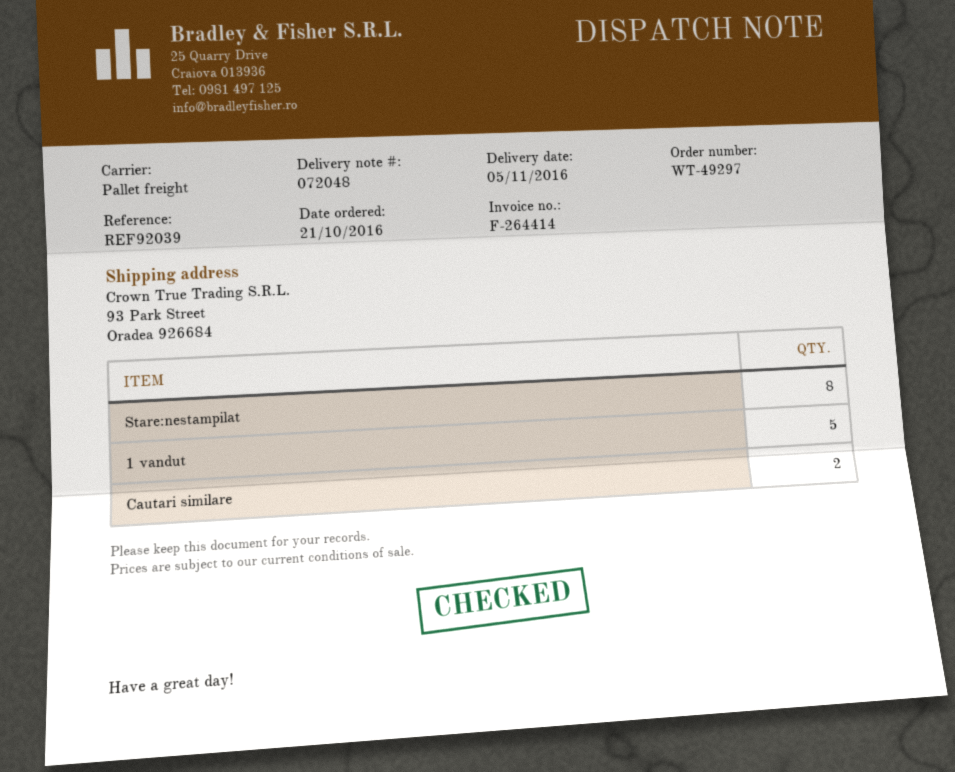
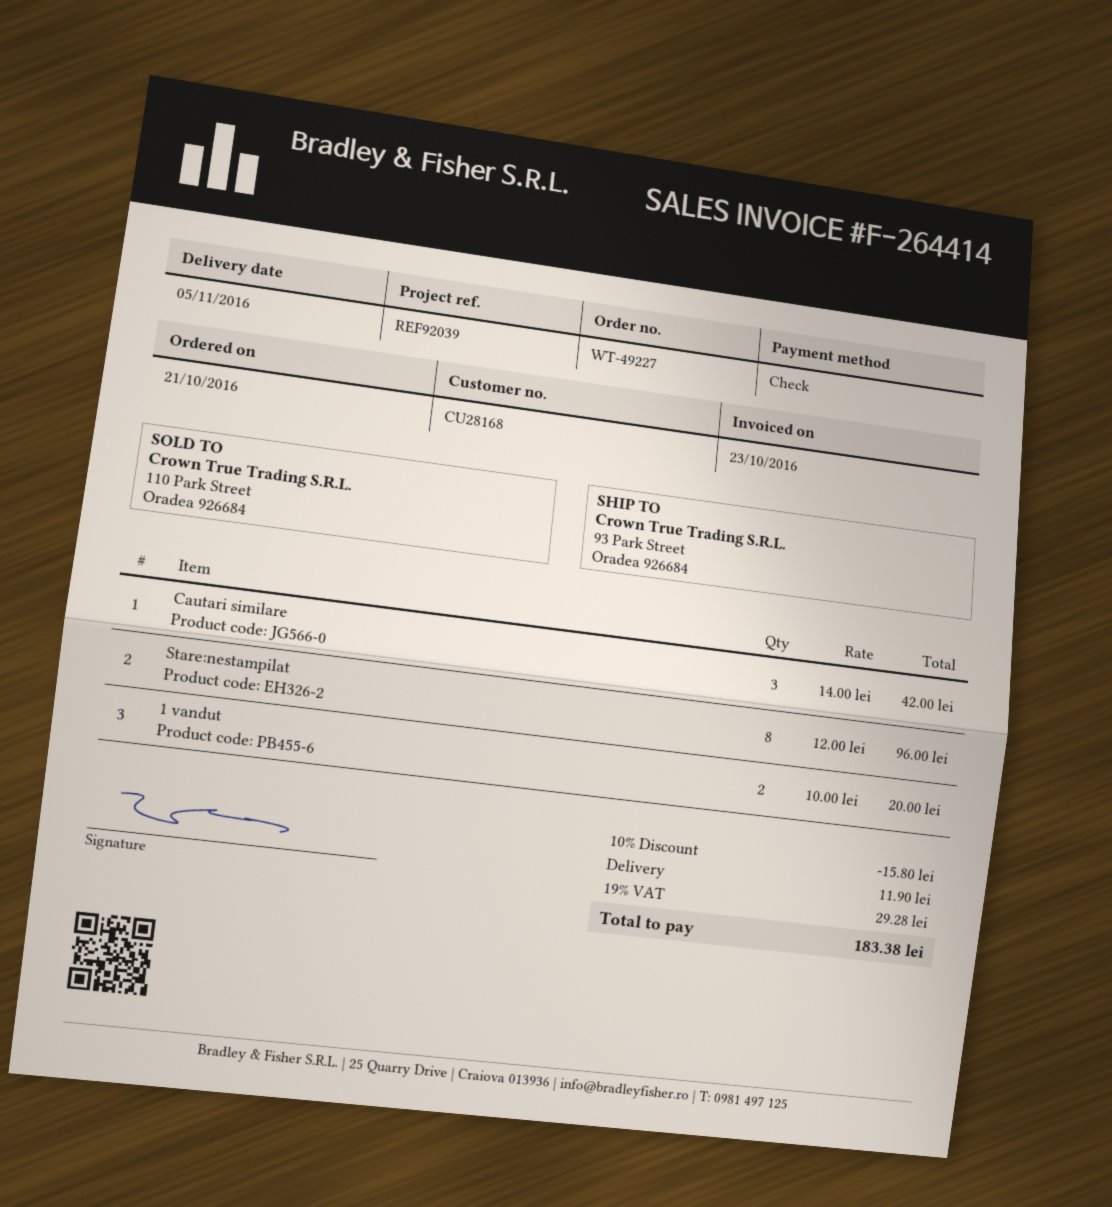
order number: WT-49297 -> WT-49227
1 vandut: 5 -> 2
Cautari similare: 2 -> 3

